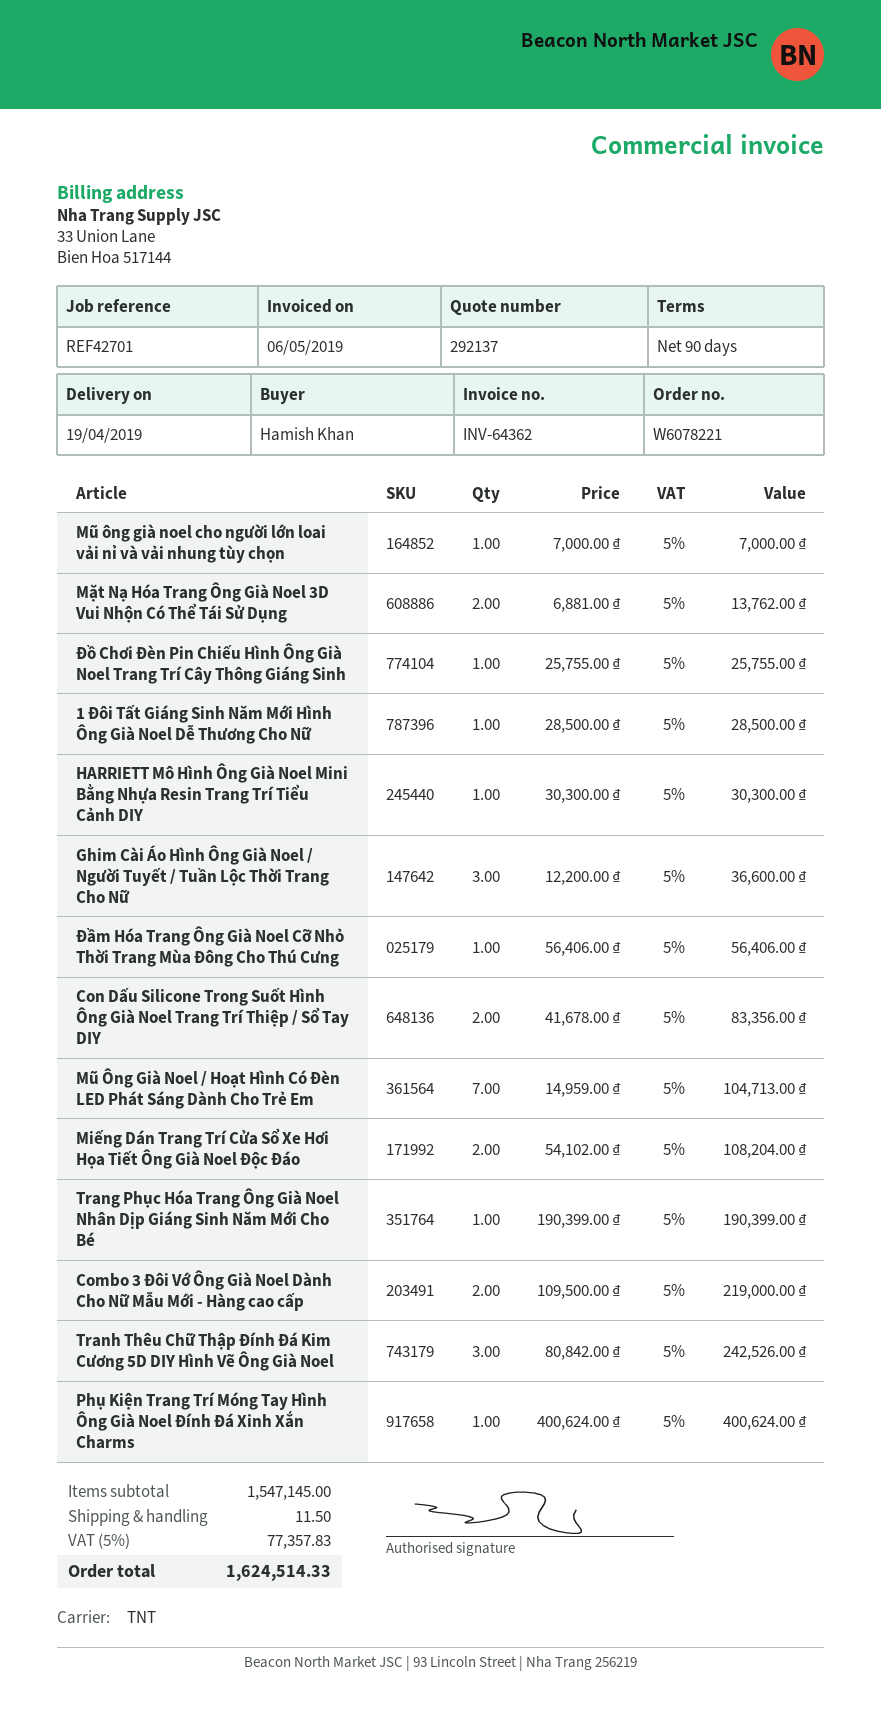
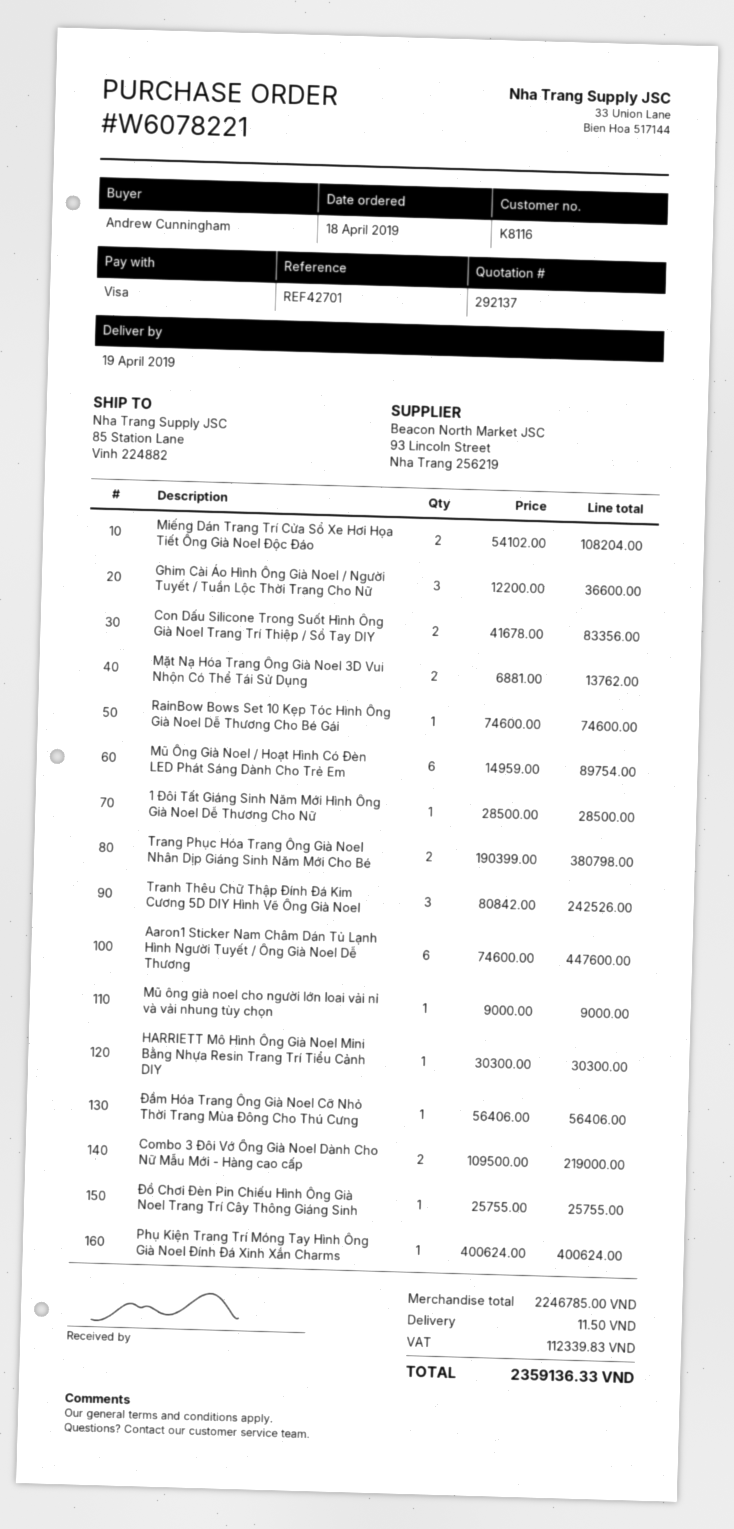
ordered by: Hamish Khan -> Andrew Cunningham
Mũ ông già noel cho người lớn loai vải nỉ và vải nhung tùy chọn: 1 x 7000.00 = 7000.00 -> 1 x 9000.00 = 9000.00
Mũ Ông Già Noel / Hoạt Hình Có Đèn LED Phát Sáng Dành Cho Trẻ Em: 7 x 14959.00 = 104713.00 -> 6 x 14959.00 = 89754.00
Trang Phục Hóa Trang Ông Già Noel Nhân Dịp Giáng Sinh Năm Mới Cho Bé: 1 x 190399.00 = 190399.00 -> 2 x 190399.00 = 380798.00
RainBow Bows Set 10 Kẹp Tóc Hình Ông Già Noel Dễ Thương Cho Bé Gái: none -> 1 x 74600.00 = 74600.00
Aaron1 Sticker Nam Châm Dán Tủ Lạnh Hình Người Tuyết / Ông Già Noel Dễ Thương: none -> 6 x 74600.00 = 447600.00
subtotal: 1547145.00 -> 2246785.00
tax: 77357.83 -> 112339.83
total: 1624514.33 -> 2359136.33

